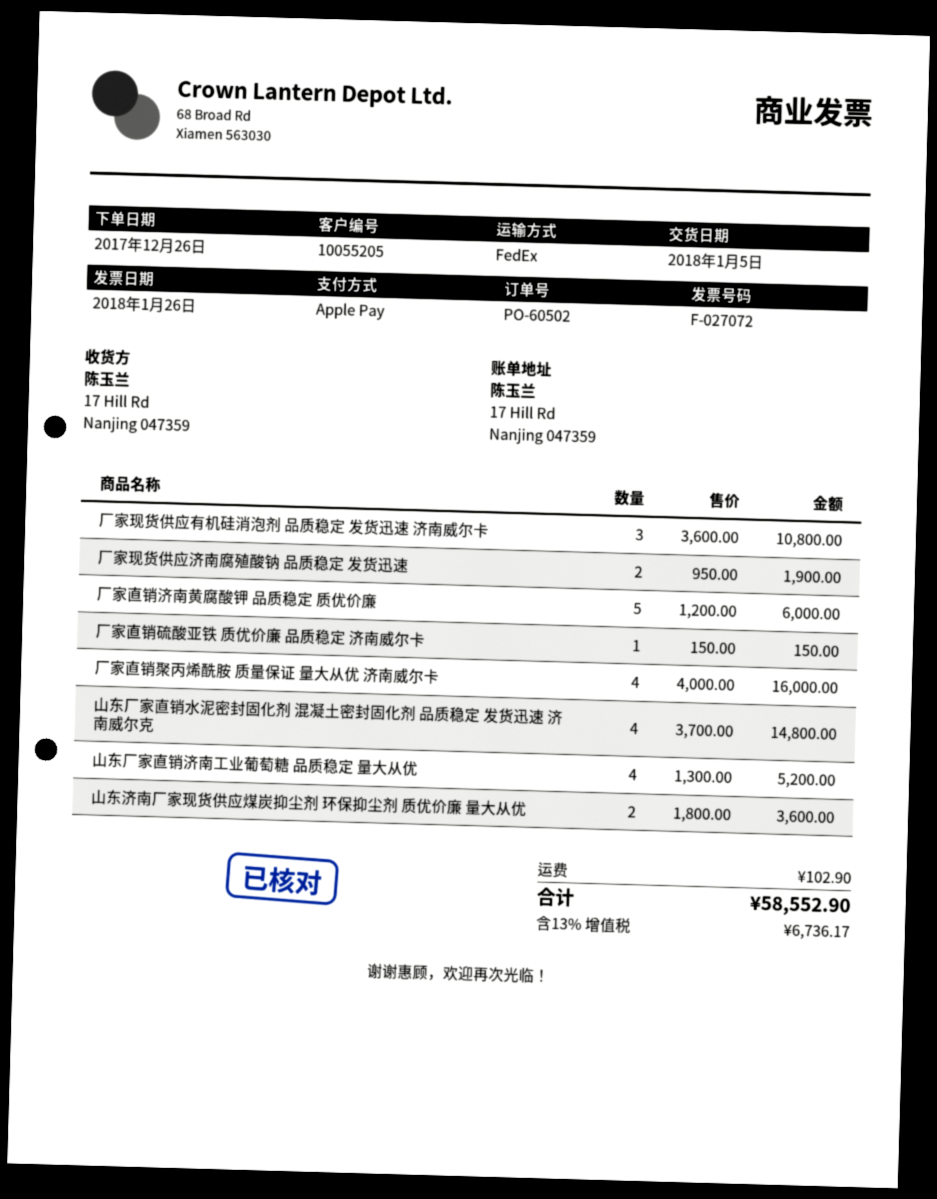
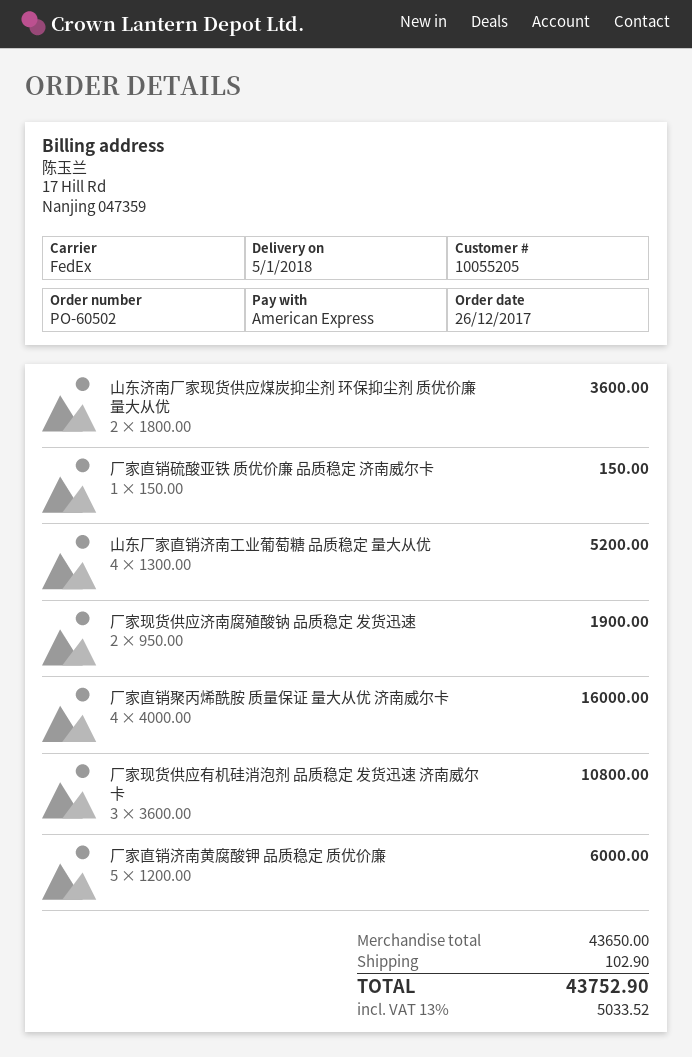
payment method: Apple Pay -> American Express
山东厂家直销水泥密封固化剂 混凝土密封固化剂 品质稳定 发货迅速 济南威尔克: 4 x 3700.00 = 14800.00 -> none
tax: 13% = 6736.17 -> 13% = 5033.52
total: 58552.90 -> 43752.90

